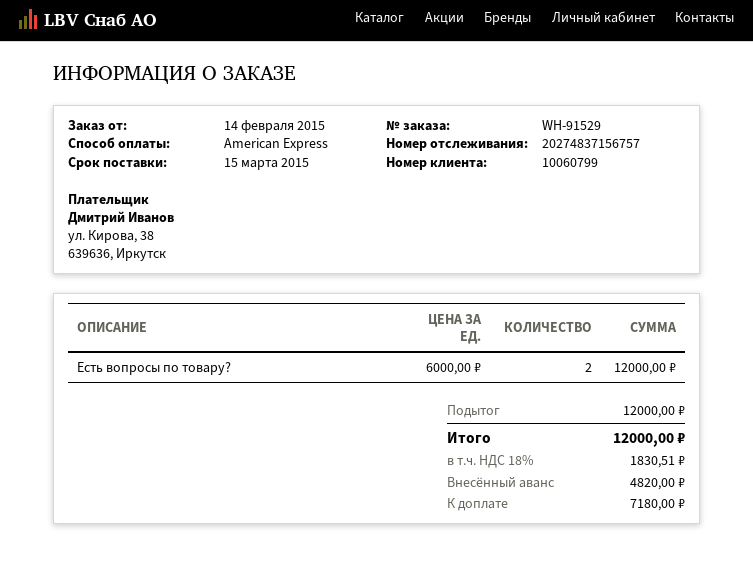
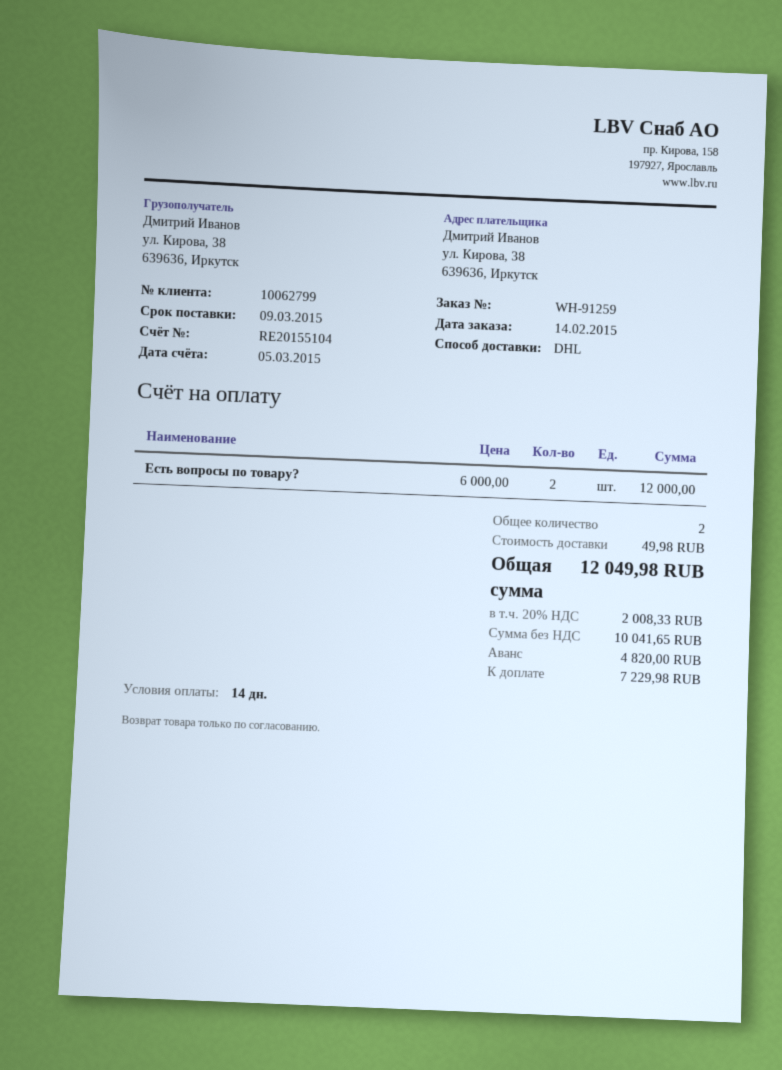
order number: WH-91529 -> WH-91259
delivery date: 2015-03-15 -> 2015-03-09
customer number: 10060799 -> 10062799
shipping: none -> 49.98
tax: 18% = 1830.51 -> 20% = 2008.33
total: 12000.00 -> 12049.98
balance: 7180.00 -> 7229.98

